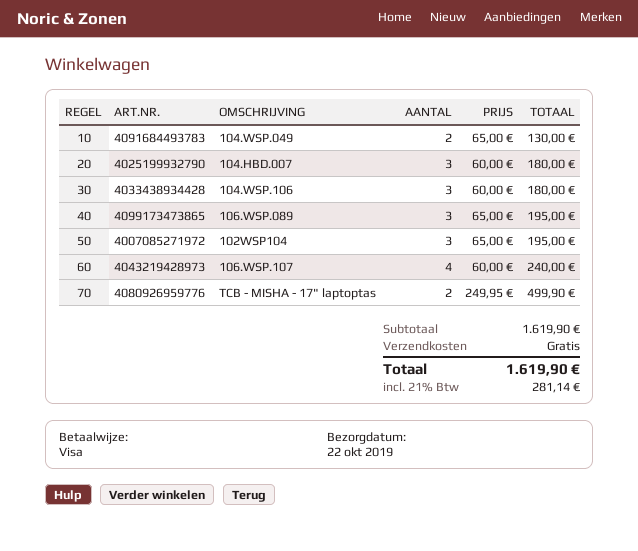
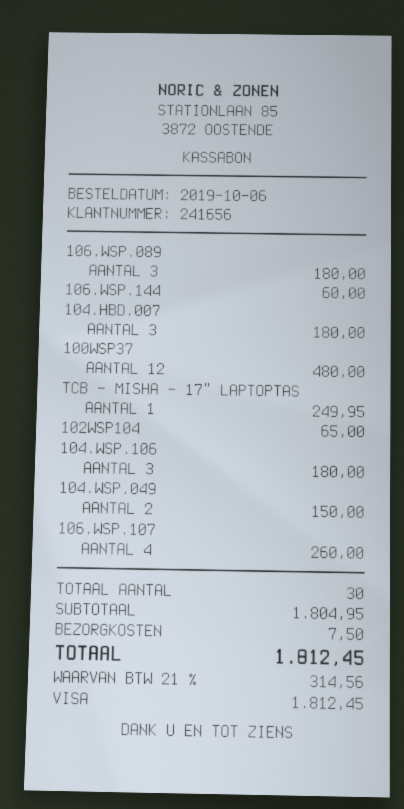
104.WSP.049: 2 for 130.00 -> 2 for 150.00
106.WSP.089: 3 for 195.00 -> 3 for 180.00
102WSP104: 3 for 195.00 -> 1 for 65.00
106.WSP.107: 4 for 240.00 -> 4 for 260.00
TCB - MISHA - 17" laptoptas: 2 for 499.90 -> 1 for 249.95
106.WSP.144: none -> 1 for 60.00
100WSP37: none -> 12 for 480.00
subtotal: 1619.90 -> 1804.95
shipping: 0.00 -> 7.50
tax: 21% = 281.14 -> 21% = 314.56
total: 1619.90 -> 1812.45

